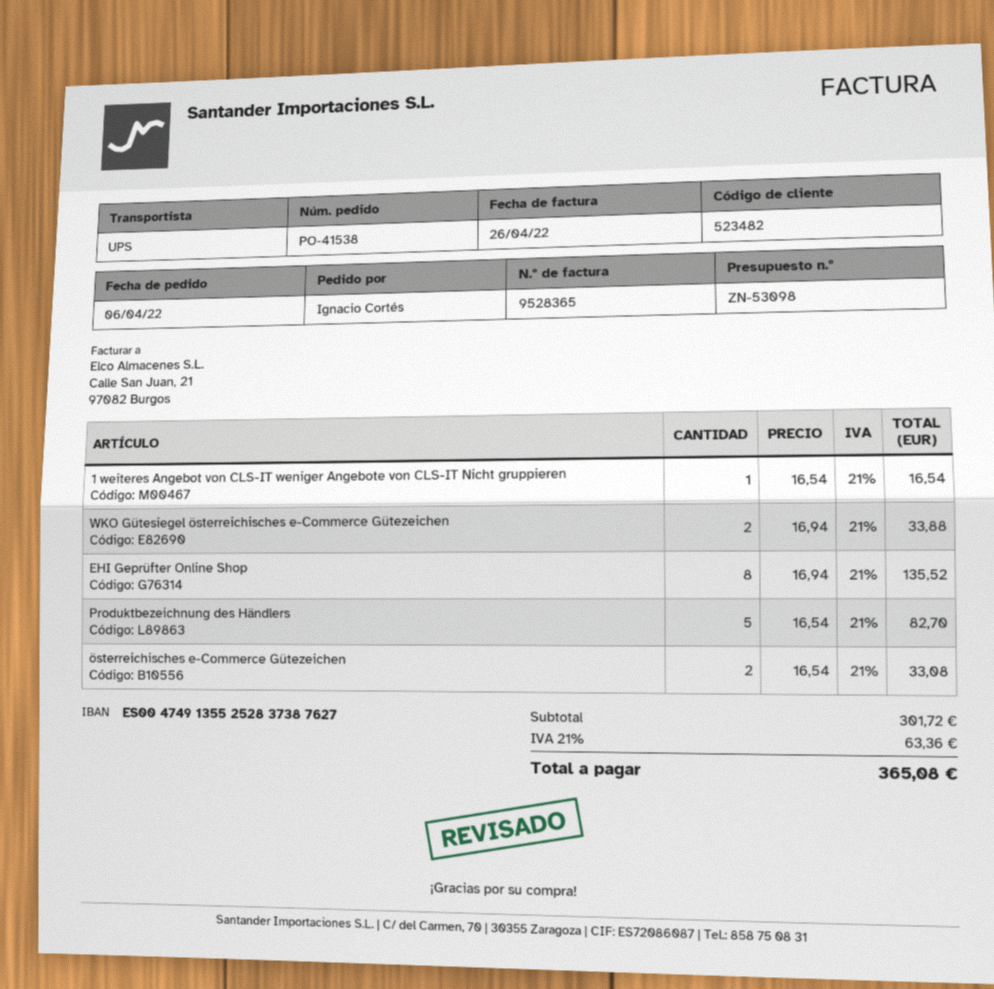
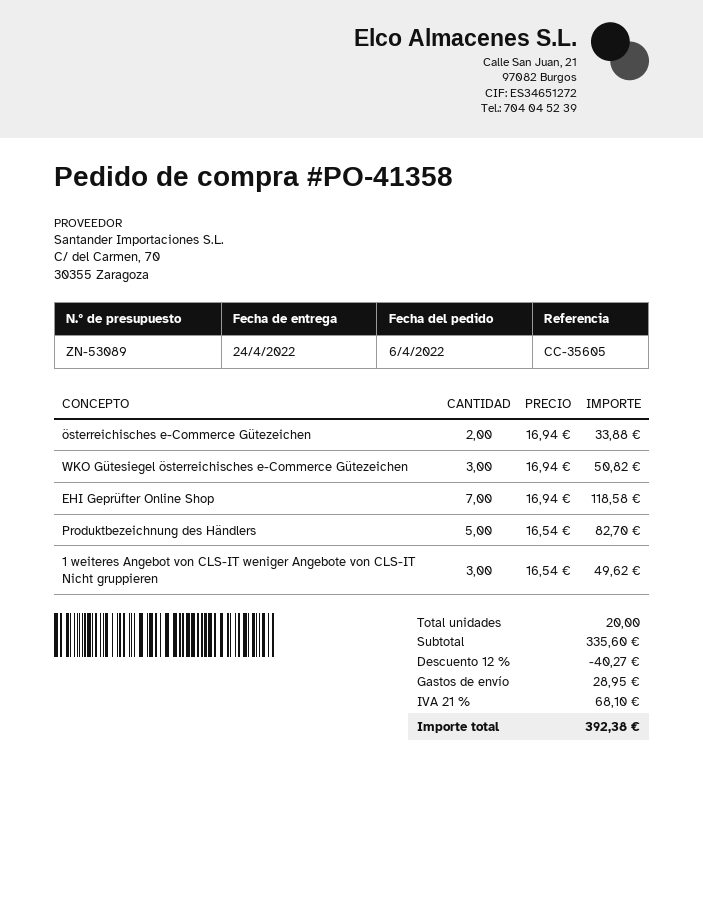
quote number: ZN-53098 -> ZN-53089
order number: PO-41538 -> PO-41358
1 weiteres Angebot von CLS-IT weniger Angebote von CLS-IT Nicht gruppieren: 1 x 16.54 = 16.54 -> 3 x 16.54 = 49.62
WKO Gütesiegel österreichisches e-Commerce Gütezeichen: 2 x 16.94 = 33.88 -> 3 x 16.94 = 50.82
EHI Geprüfter Online Shop: 8 x 16.94 = 135.52 -> 7 x 16.94 = 118.58
österreichisches e-Commerce Gütezeichen: 2 x 16.54 = 33.08 -> 2 x 16.94 = 33.88
subtotal: 301.72 -> 335.60
discount: none -> 12% = 40.27
shipping: none -> 28.95
tax: 21% = 63.36 -> 21% = 68.10
total: 365.08 -> 392.38

